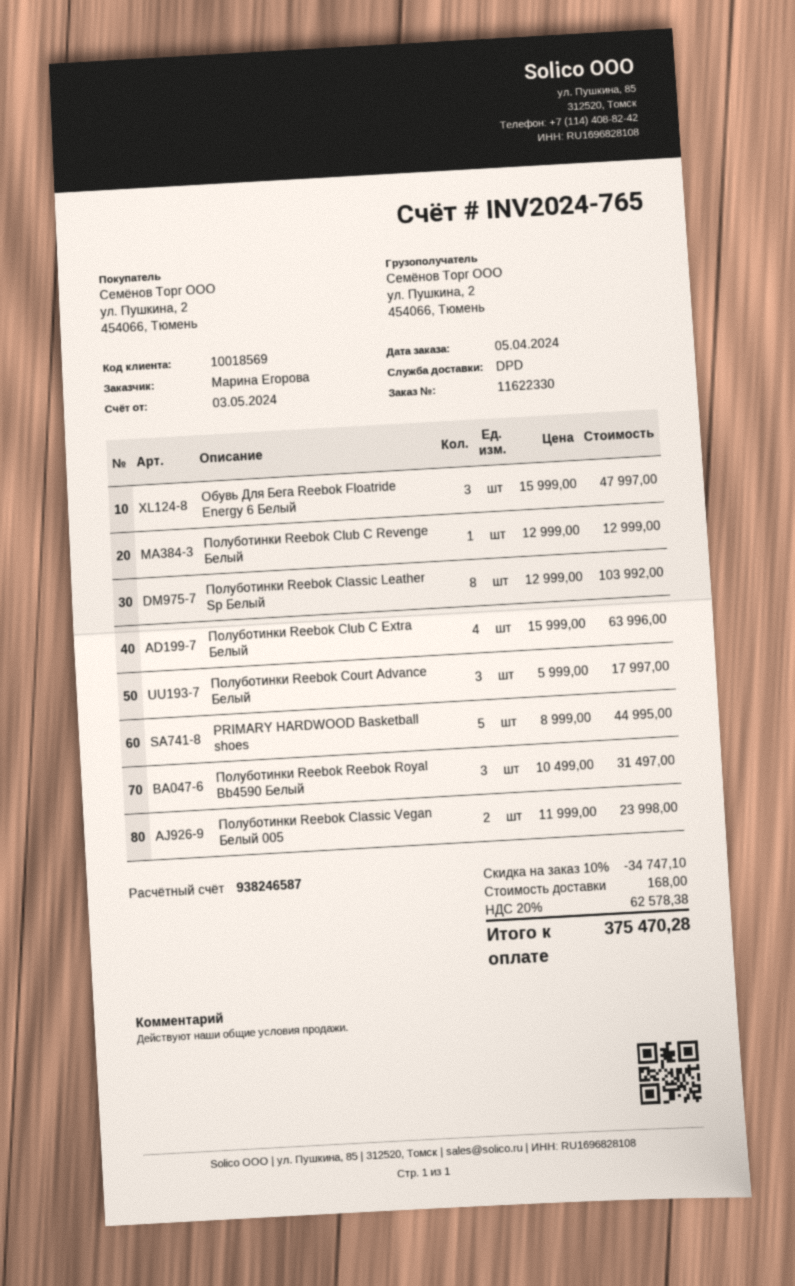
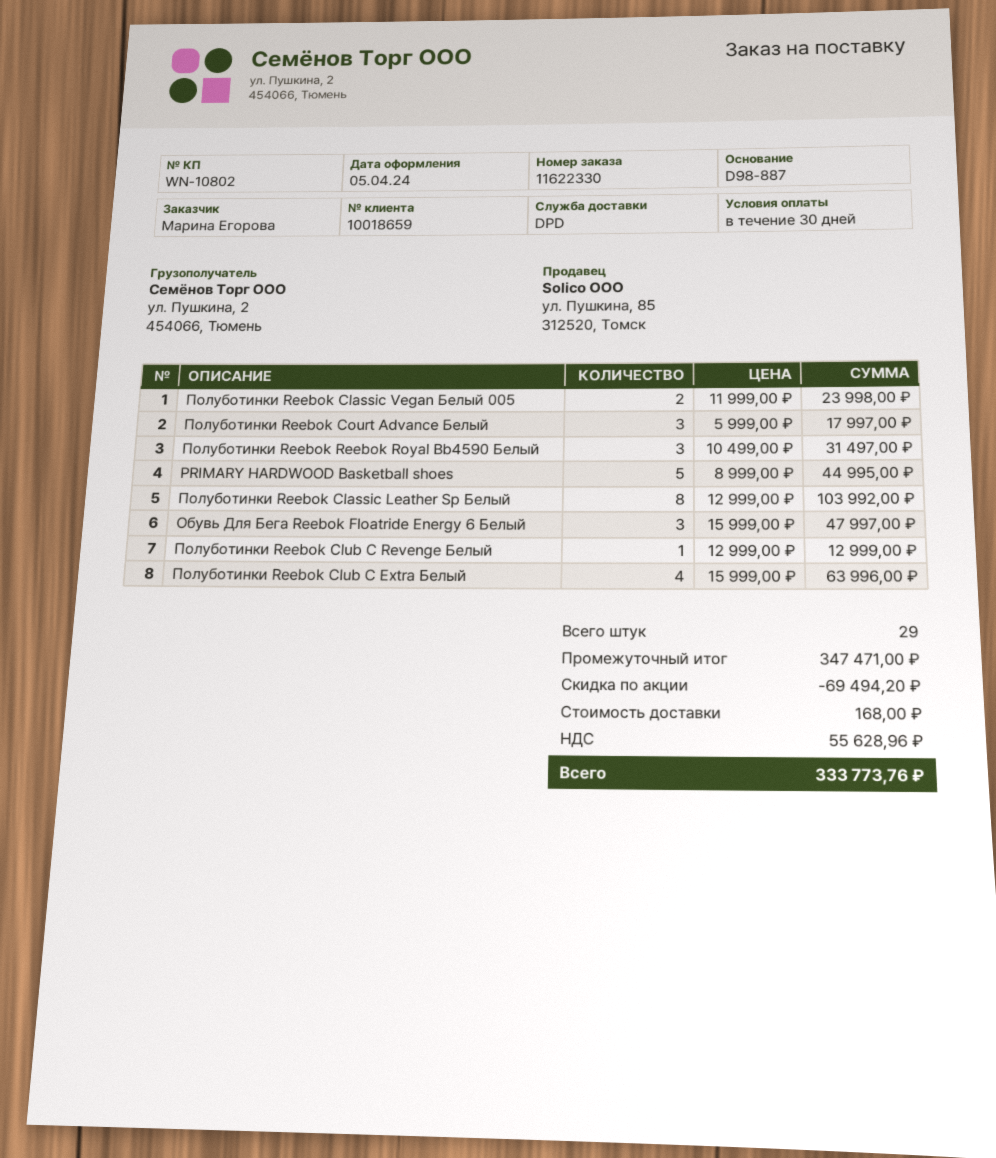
customer number: 10018569 -> 10018659
discount: 34747.10 -> 69494.20
tax: 62578.38 -> 55628.96
total: 375470.28 -> 333773.76

